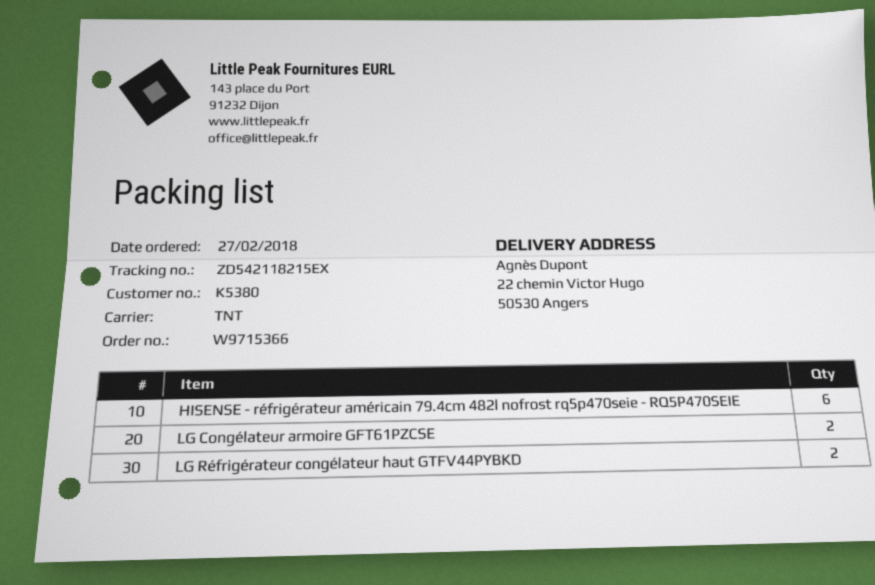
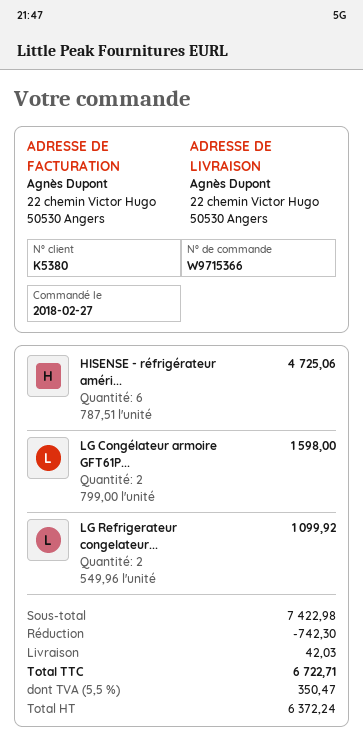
LG Réfrigérateur congélateur haut GTFV44PYBKD: 2 -> none
LG Refrigerateur congelateur...: none -> 2

